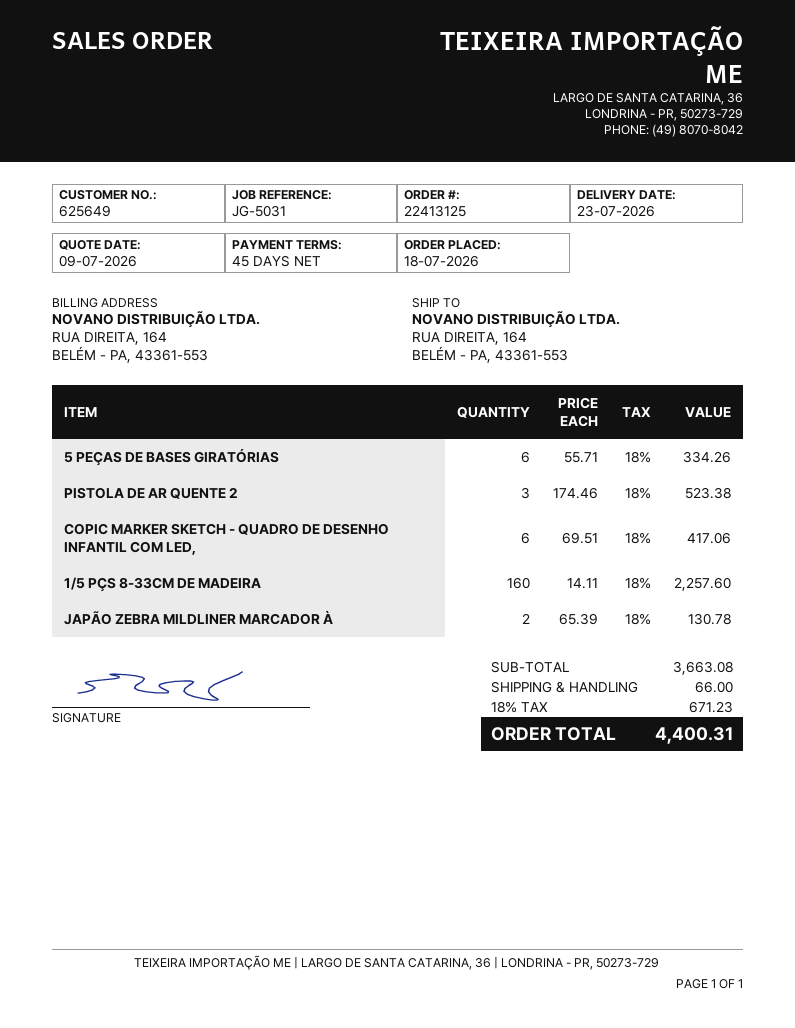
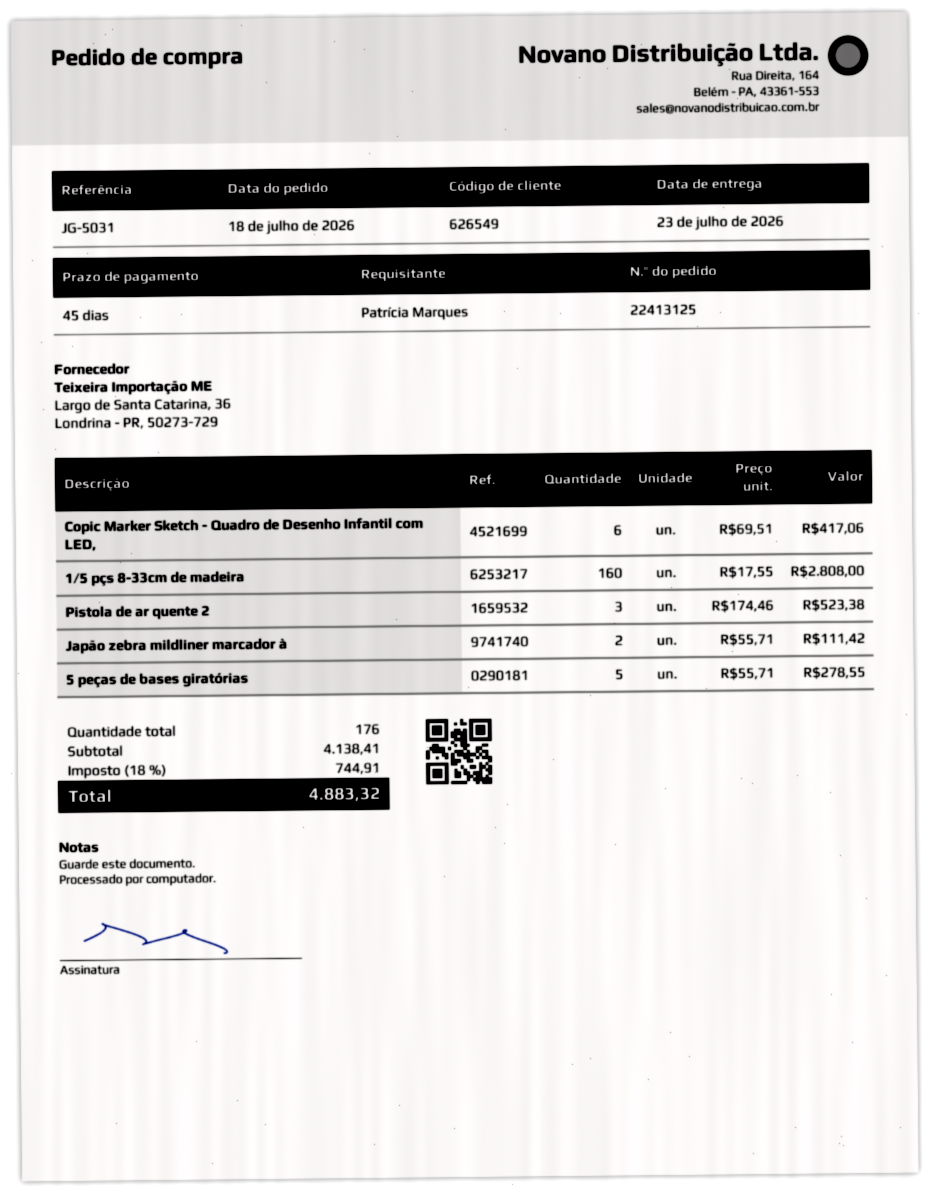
customer number: 625649 -> 626549
5 PEÇAS DE BASES GIRATÓRIAS: 6 x 55.71 = 334.26 -> 5 x 55.71 = 278.55
1/5 PÇS 8-33CM DE MADEIRA: 160 x 14.11 = 2257.60 -> 160 x 17.55 = 2808.00
JAPÃO ZEBRA MILDLINER MARCADOR À: 2 x 65.39 = 130.78 -> 2 x 55.71 = 111.42
subtotal: 3663.08 -> 4138.41
shipping: 66.00 -> none
tax: 18% = 671.23 -> 18% = 744.91
total: 4400.31 -> 4883.32

